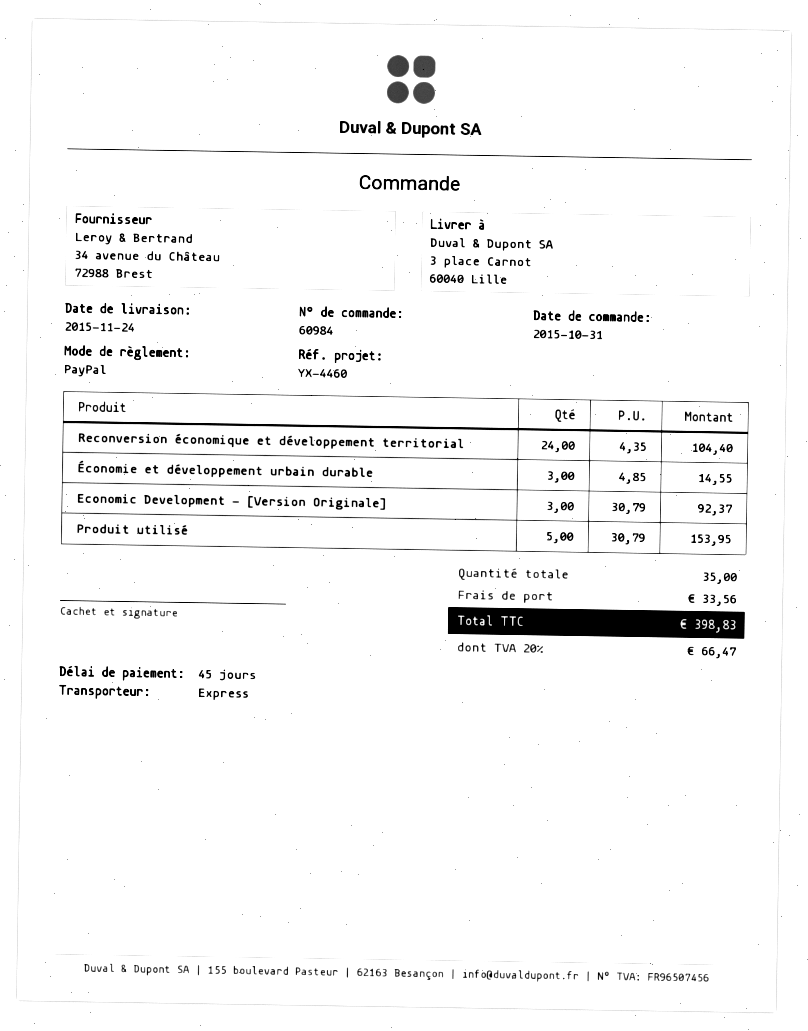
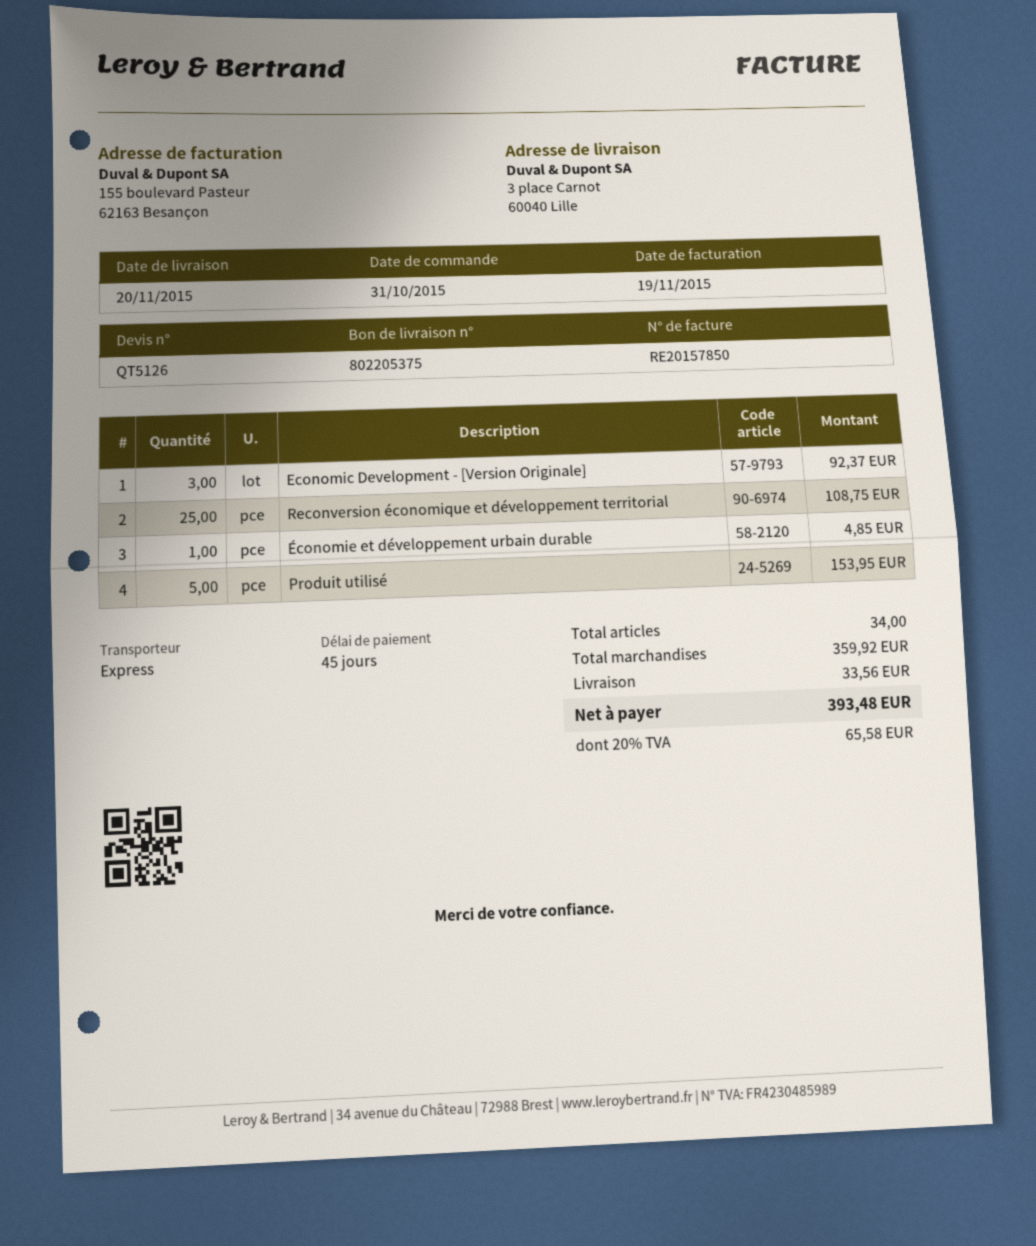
delivery date: 2015-11-24 -> 2015-11-20
Reconversion économique et développement territorial: 24 for 104.40 -> 25 for 108.75
Économie et développement urbain durable: 3 for 14.55 -> 1 for 4.85
total quantity: 35 -> 34
tax: 20% = 66.47 -> 20% = 65.58
total: 398.83 -> 393.48

